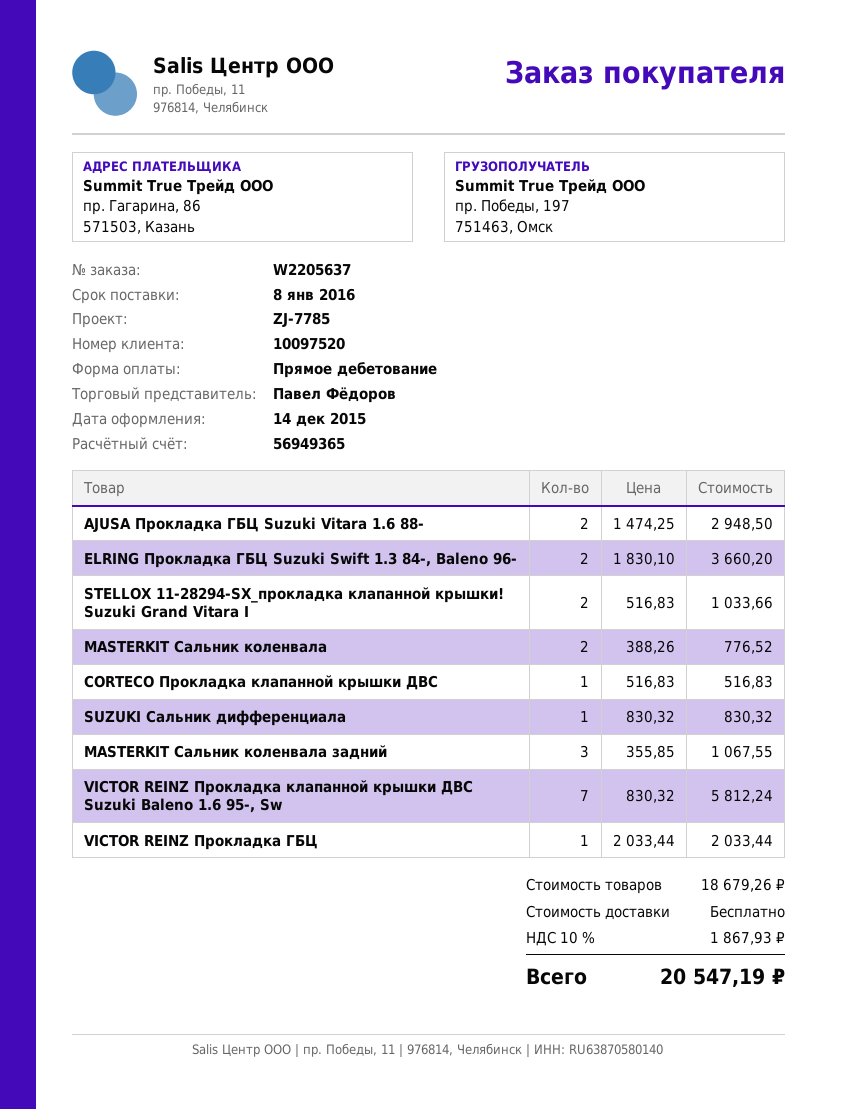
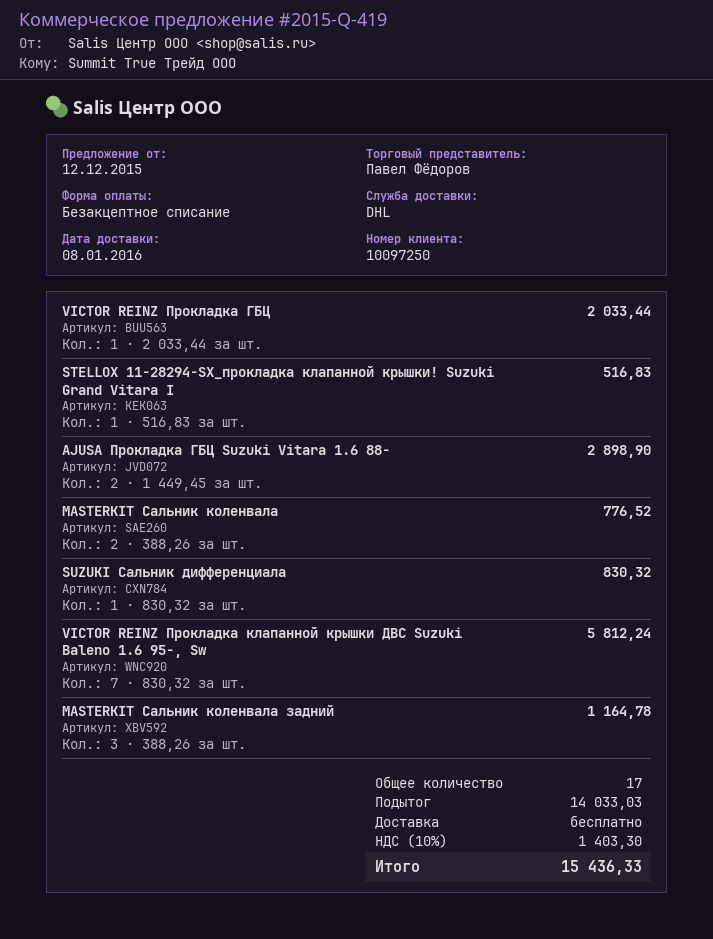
customer number: 10097520 -> 10097250
AJUSA Прокладка ГБЦ Suzuki Vitara 1.6 88-: 2 x 1474.25 = 2948.50 -> 2 x 1449.45 = 2898.90
ELRING Прокладка ГБЦ Suzuki Swift 1.3 84-, Baleno 96-: 2 x 1830.10 = 3660.20 -> none
STELLOX 11-28294-SX_прокладка клапанной крышки! Suzuki Grand Vitara I: 2 x 516.83 = 1033.66 -> 1 x 516.83 = 516.83
CORTECO Прокладка клапанной крышки ДВС: 1 x 516.83 = 516.83 -> none
MASTERKIT Сальник коленвала задний: 3 x 355.85 = 1067.55 -> 3 x 388.26 = 1164.78
subtotal: 18679.26 -> 14033.03
tax: 10% = 1867.93 -> 10% = 1403.30
total: 20547.19 -> 15436.33

